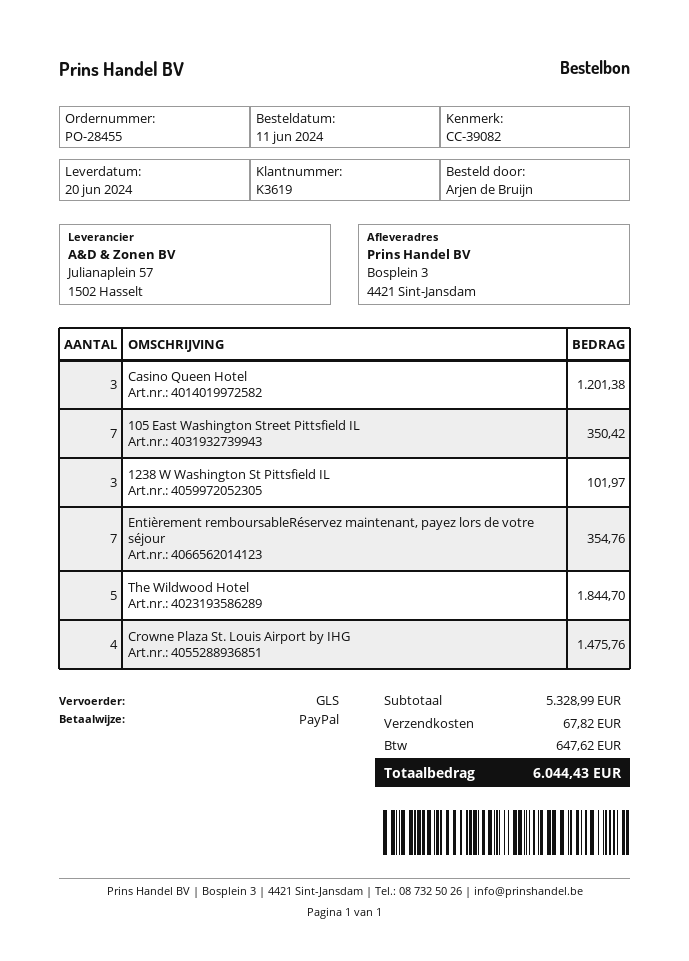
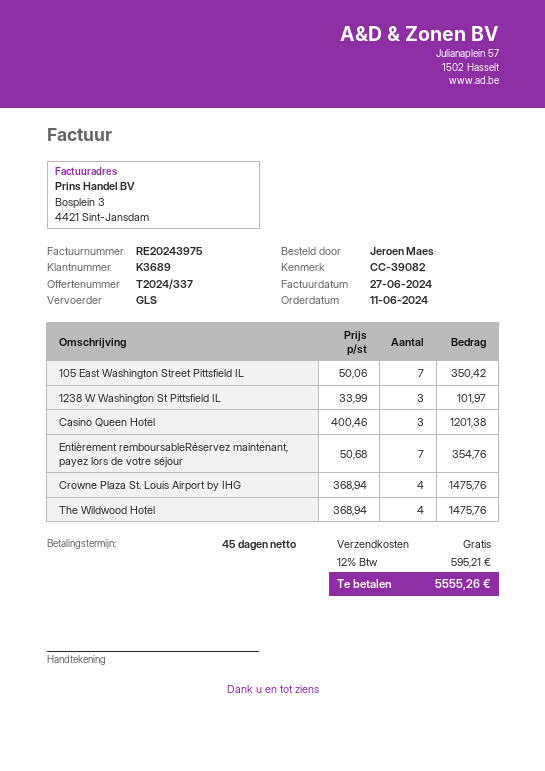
customer number: K3619 -> K3689
ordered by: Arjen de Bruijn -> Jeroen Maes
The Wildwood Hotel: 5 for 1844.70 -> 4 for 1475.76
shipping: 67.82 -> 0.00
tax: 647.62 -> 595.21
total: 6044.43 -> 5555.26

